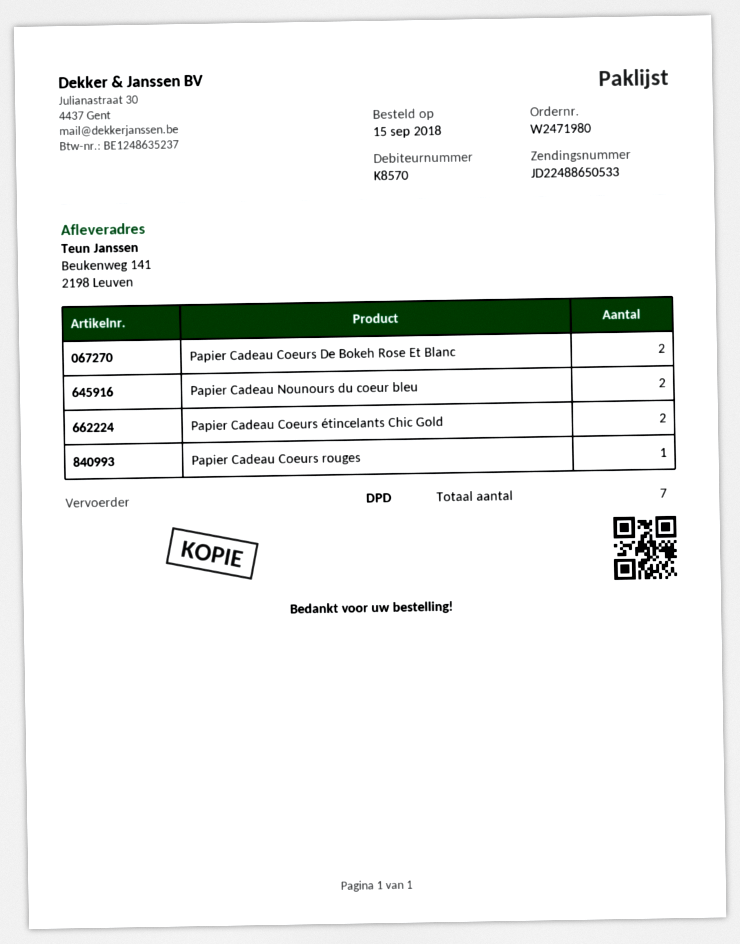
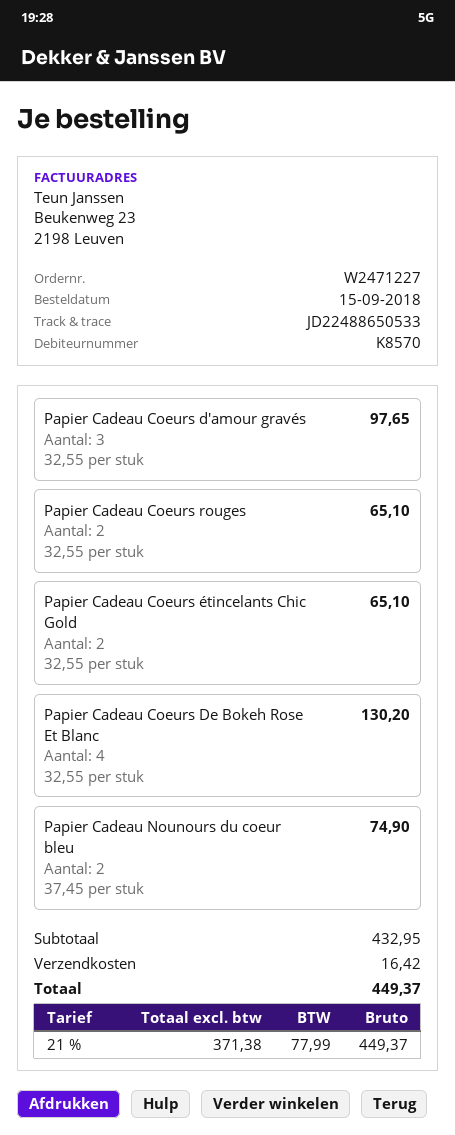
order number: W2471980 -> W2471227
Papier Cadeau Coeurs De Bokeh Rose Et Blanc: 2 -> 4
Papier Cadeau Coeurs rouges: 1 -> 2
Papier Cadeau Coeurs d'amour gravés: none -> 3

